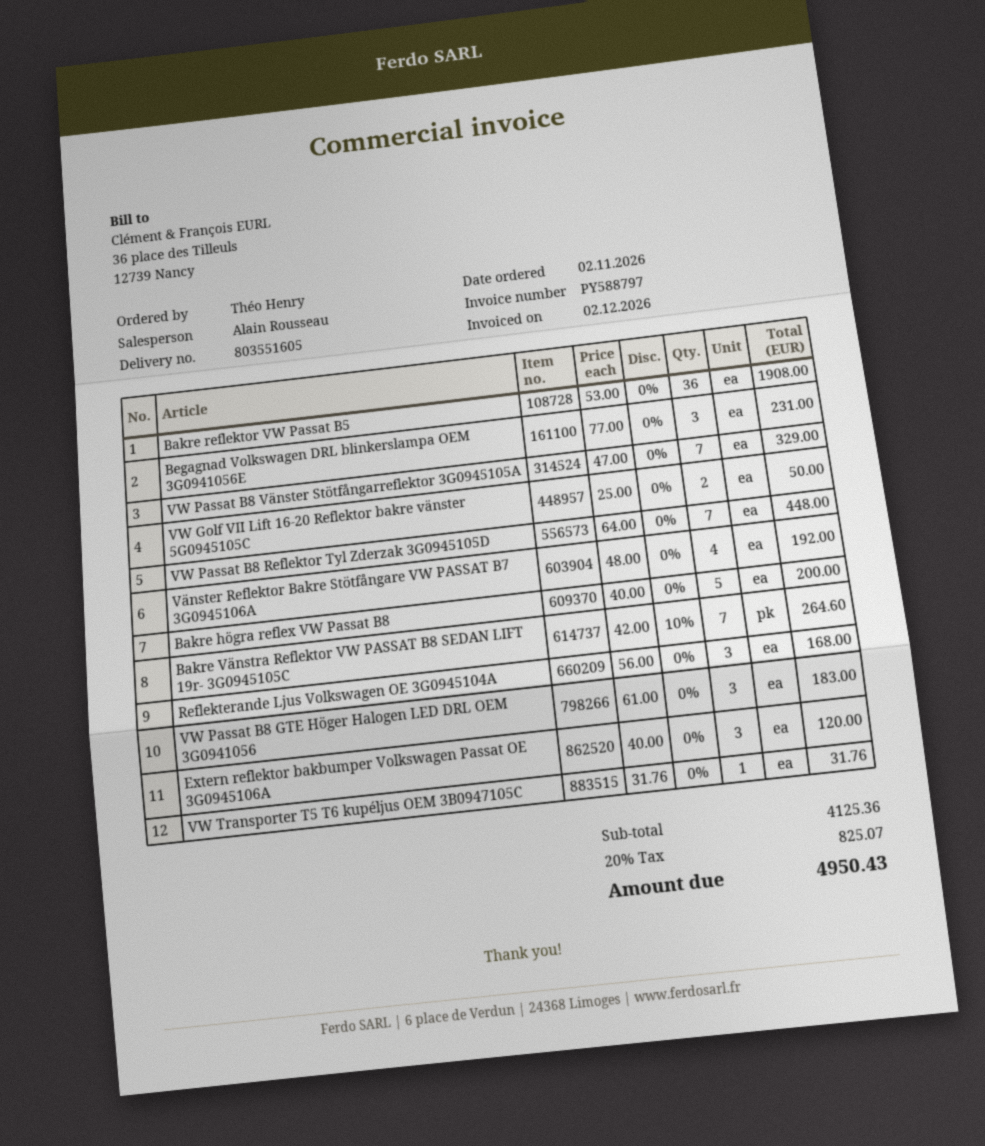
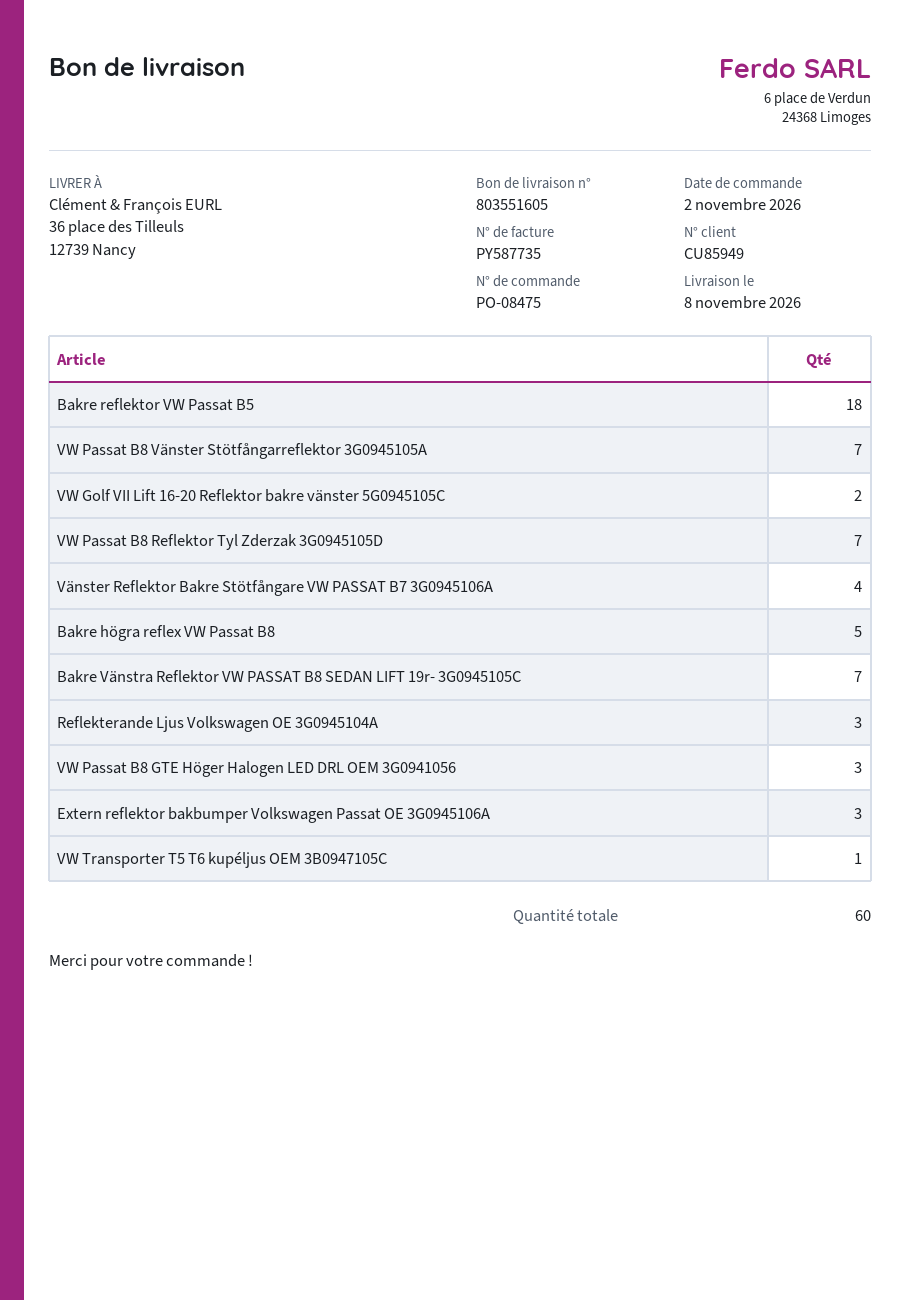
invoice number: PY588797 -> PY587735
Bakre reflektor VW Passat B5: 36 -> 18
Begagnad Volkswagen DRL blinkerslampa OEM 3G0941056E: 3 -> none

